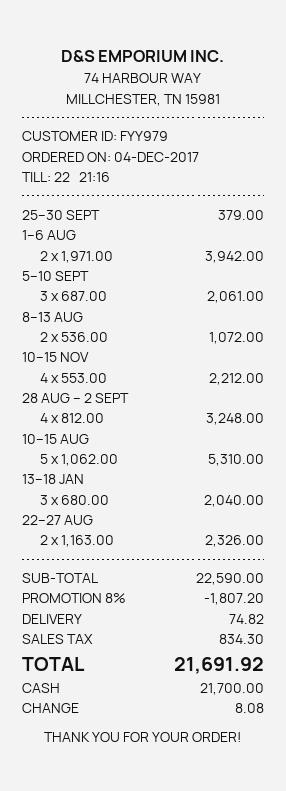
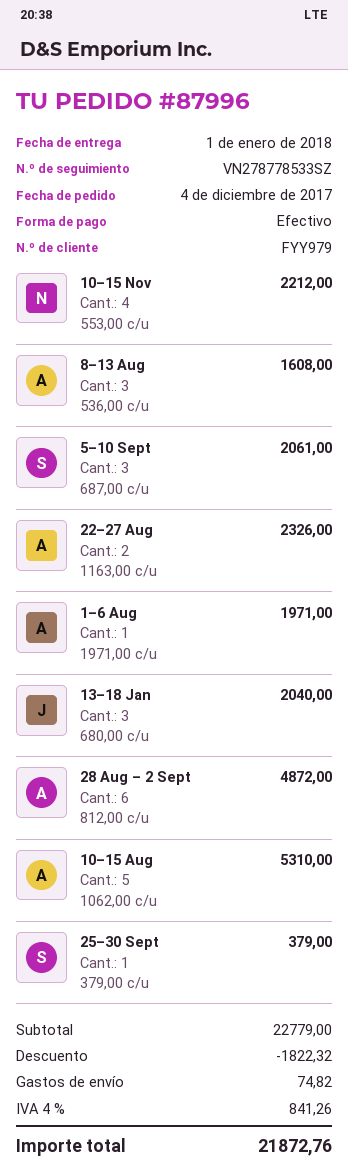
1–6 AUG: 2 x 1971.00 = 3942.00 -> 1 x 1971.00 = 1971.00
8–13 AUG: 2 x 536.00 = 1072.00 -> 3 x 536.00 = 1608.00
28 AUG – 2 SEPT: 4 x 812.00 = 3248.00 -> 6 x 812.00 = 4872.00
subtotal: 22590.00 -> 22779.00
discount: 1807.20 -> 1822.32
tax: 834.30 -> 841.26
total: 21691.92 -> 21872.76

